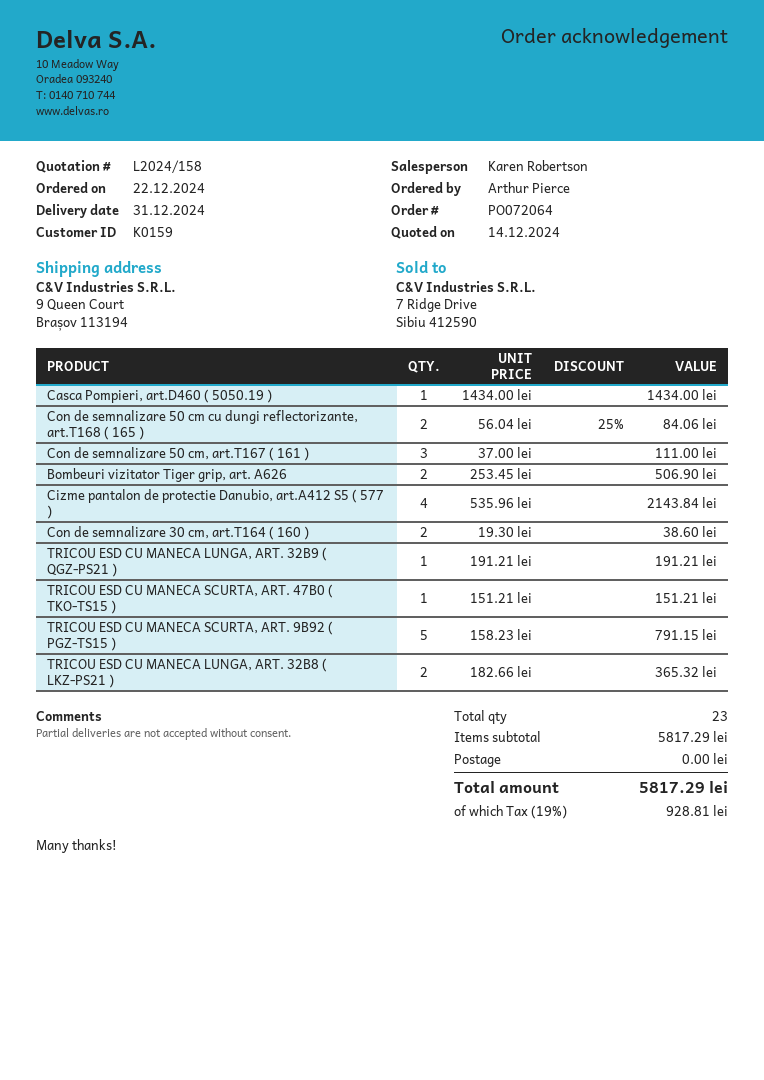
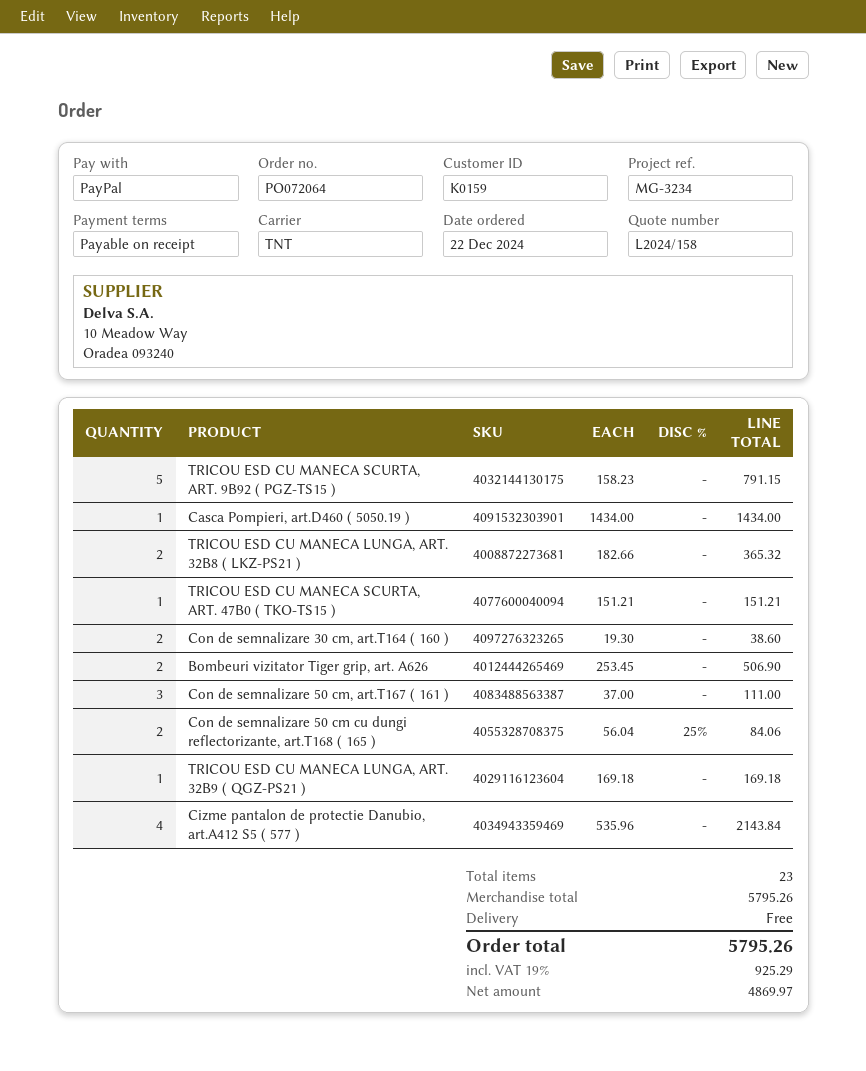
TRICOU ESD CU MANECA LUNGA, ART. 32B9 ( QGZ-PS21 ): 1 x 191.21 = 191.21 -> 1 x 169.18 = 169.18
subtotal: 5817.29 -> 5795.26
tax: 19% = 928.81 -> 19% = 925.29
total: 5817.29 -> 5795.26

